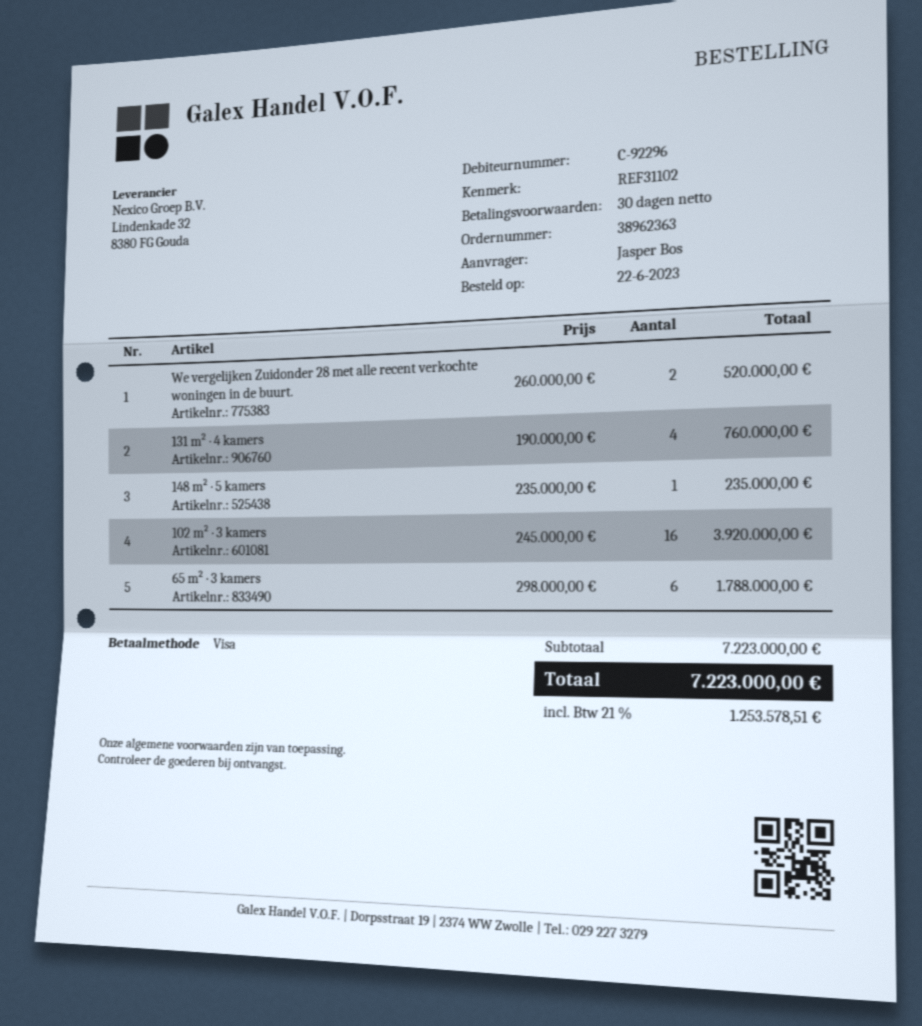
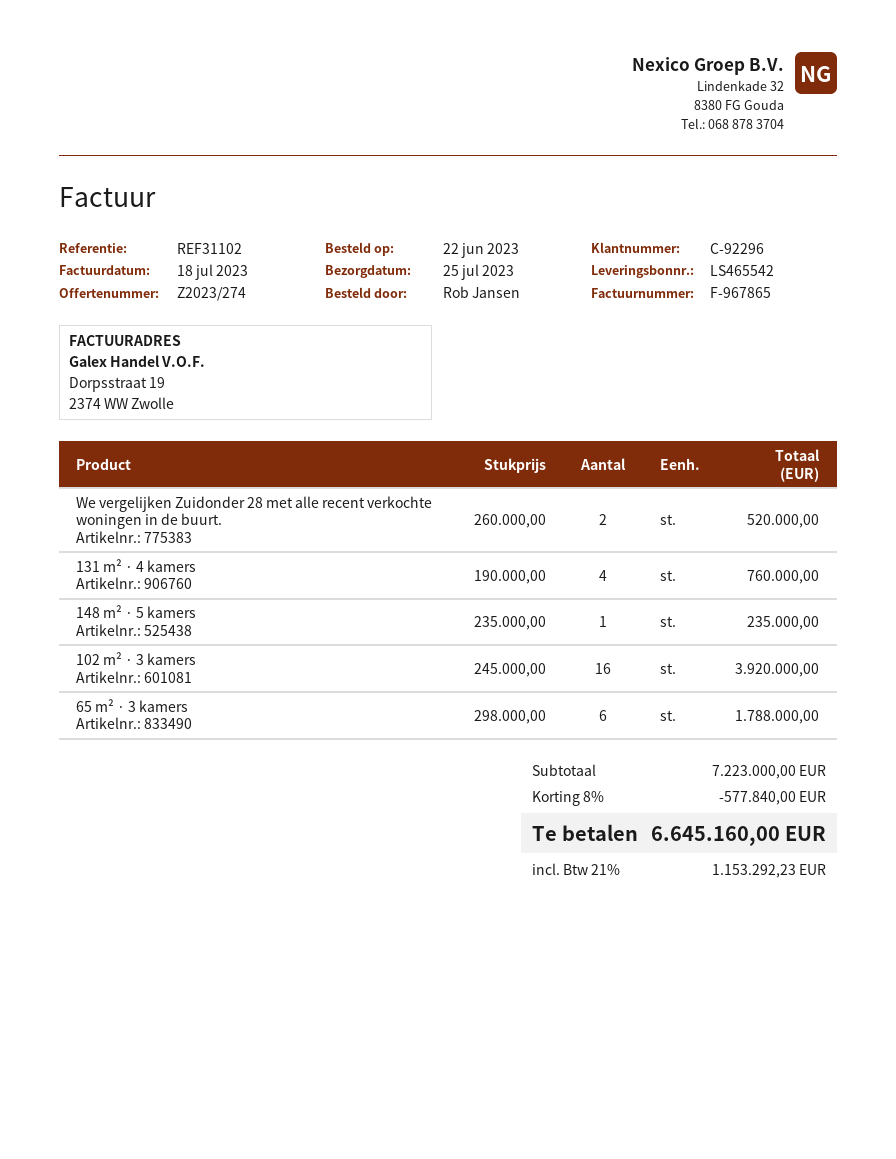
ordered by: Jasper Bos -> Rob Jansen
discount: none -> 8% = 577840.00
tax: 21% = 1253578.51 -> 21% = 1153292.23
total: 7223000.00 -> 6645160.00

